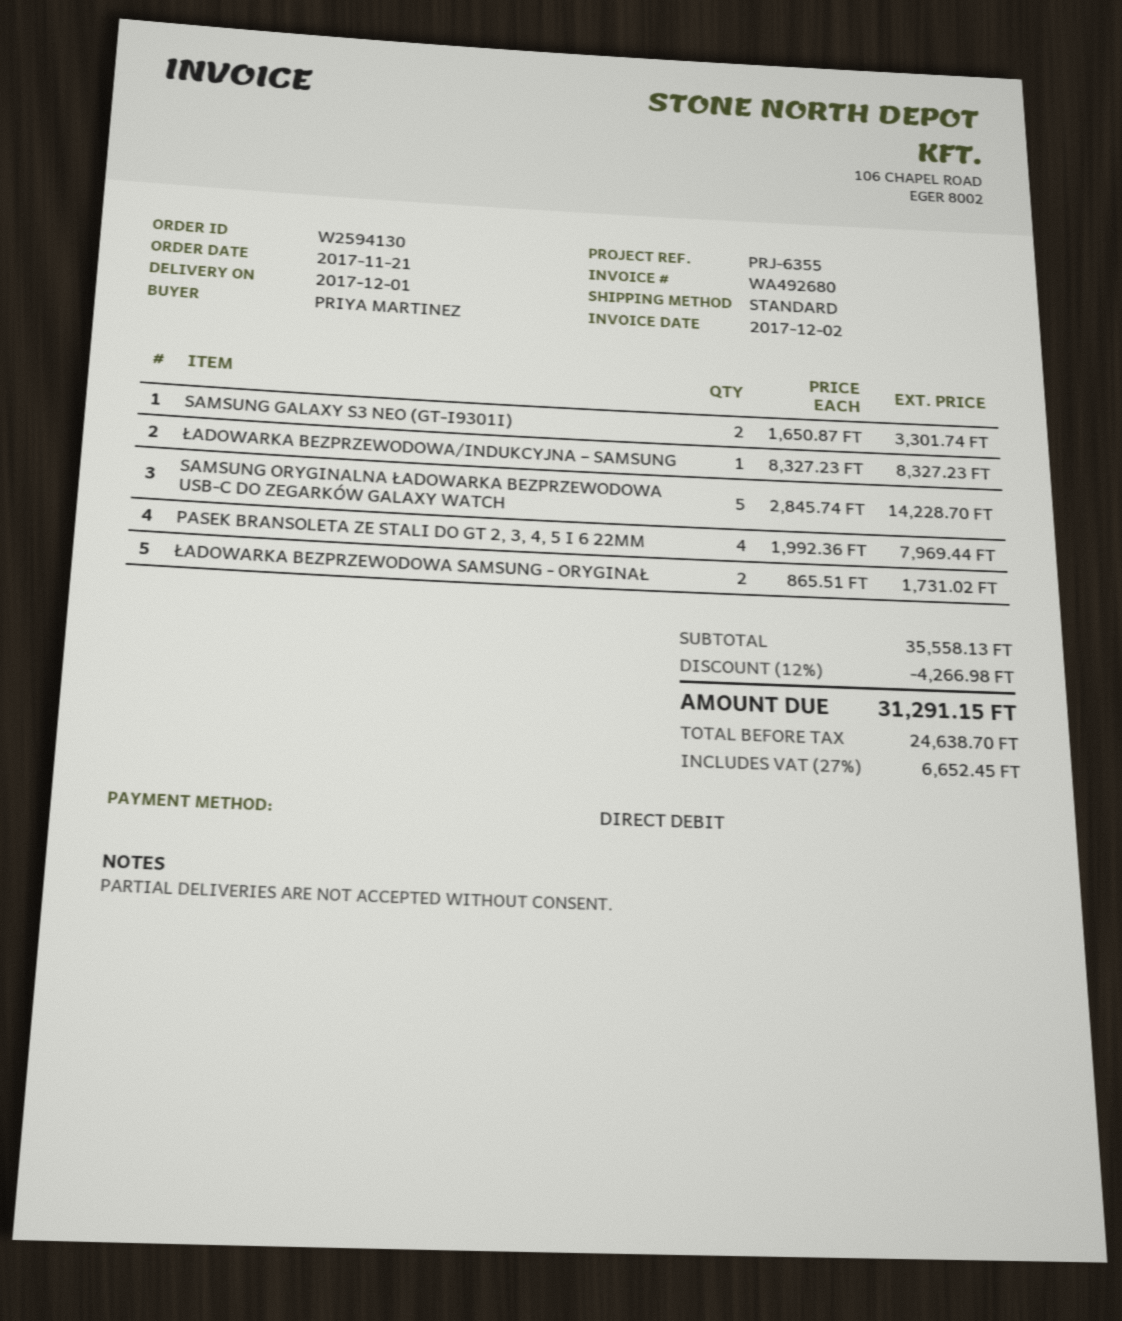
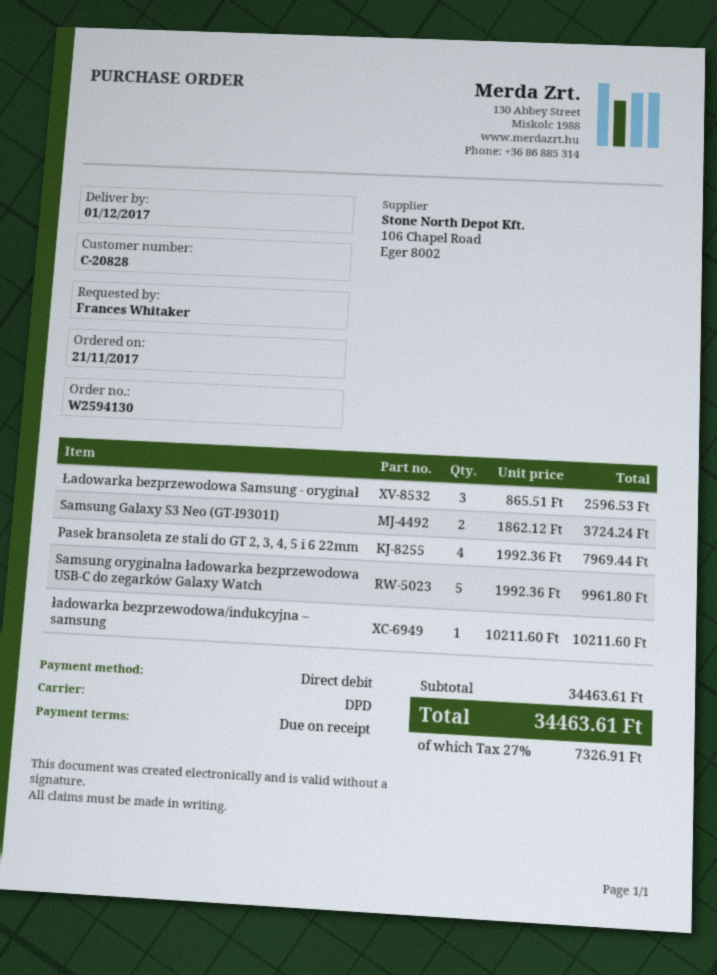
ordered by: PRIYA MARTINEZ -> Frances Whitaker
shipping method: standard -> DPD
SAMSUNG GALAXY S3 NEO (GT-I9301I): 2 x 1650.87 = 3301.74 -> 2 x 1862.12 = 3724.24
ŁADOWARKA BEZPRZEWODOWA/INDUKCYJNA – SAMSUNG: 1 x 8327.23 = 8327.23 -> 1 x 10211.60 = 10211.60
SAMSUNG ORYGINALNA ŁADOWARKA BEZPRZEWODOWA USB-C DO ZEGARKÓW GALAXY WATCH: 5 x 2845.74 = 14228.70 -> 5 x 1992.36 = 9961.80
ŁADOWARKA BEZPRZEWODOWA SAMSUNG - ORYGINAŁ: 2 x 865.51 = 1731.02 -> 3 x 865.51 = 2596.53
subtotal: 35558.13 -> 34463.61
discount: 12% = 4266.98 -> none
tax: 27% = 6652.45 -> 27% = 7326.91
total: 31291.15 -> 34463.61

